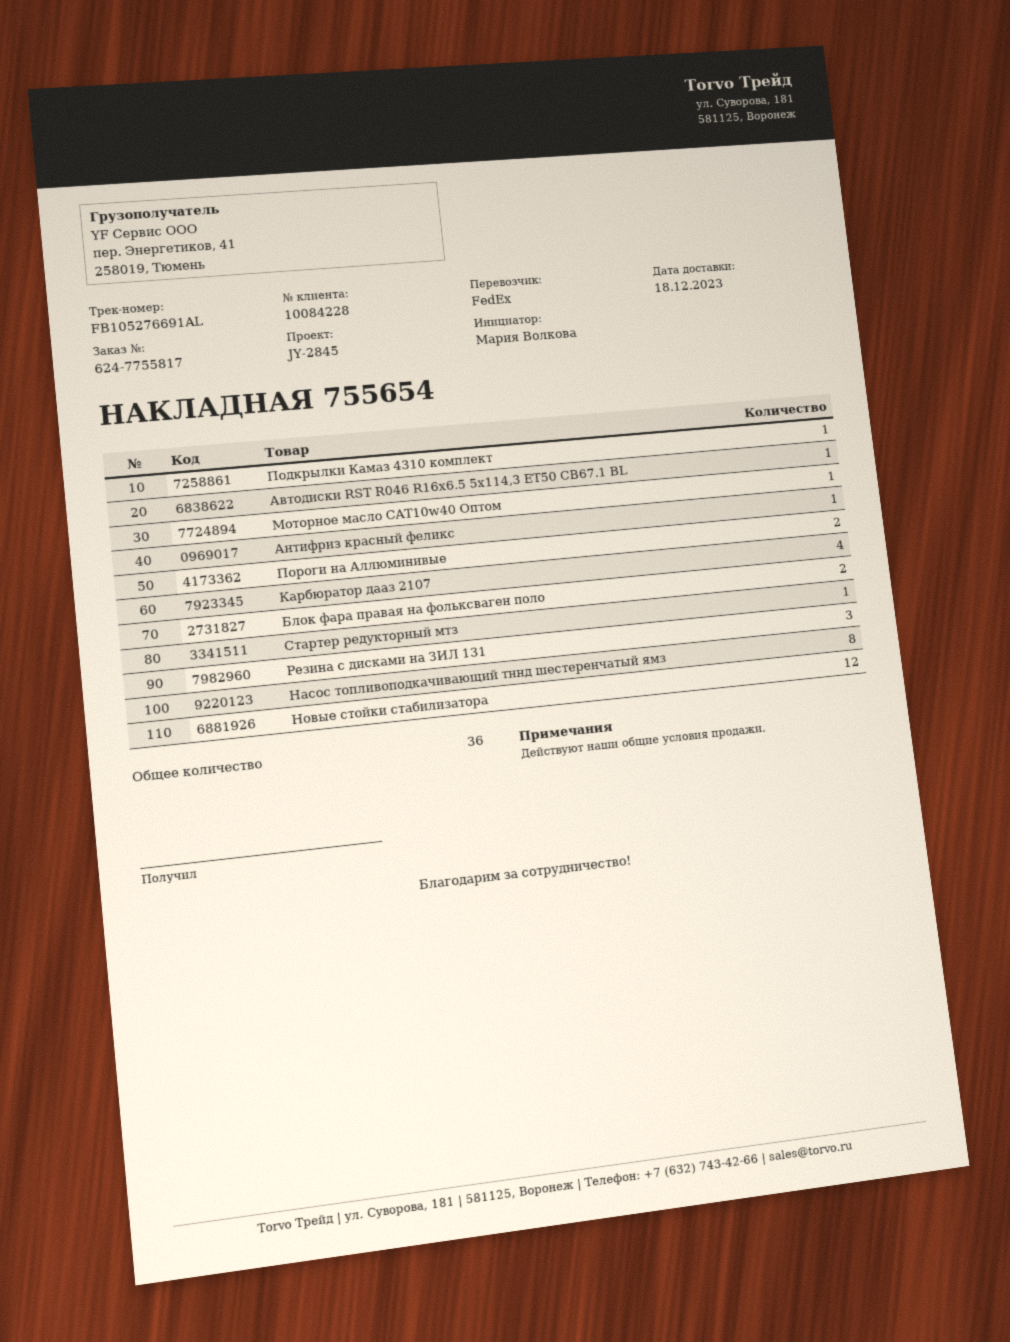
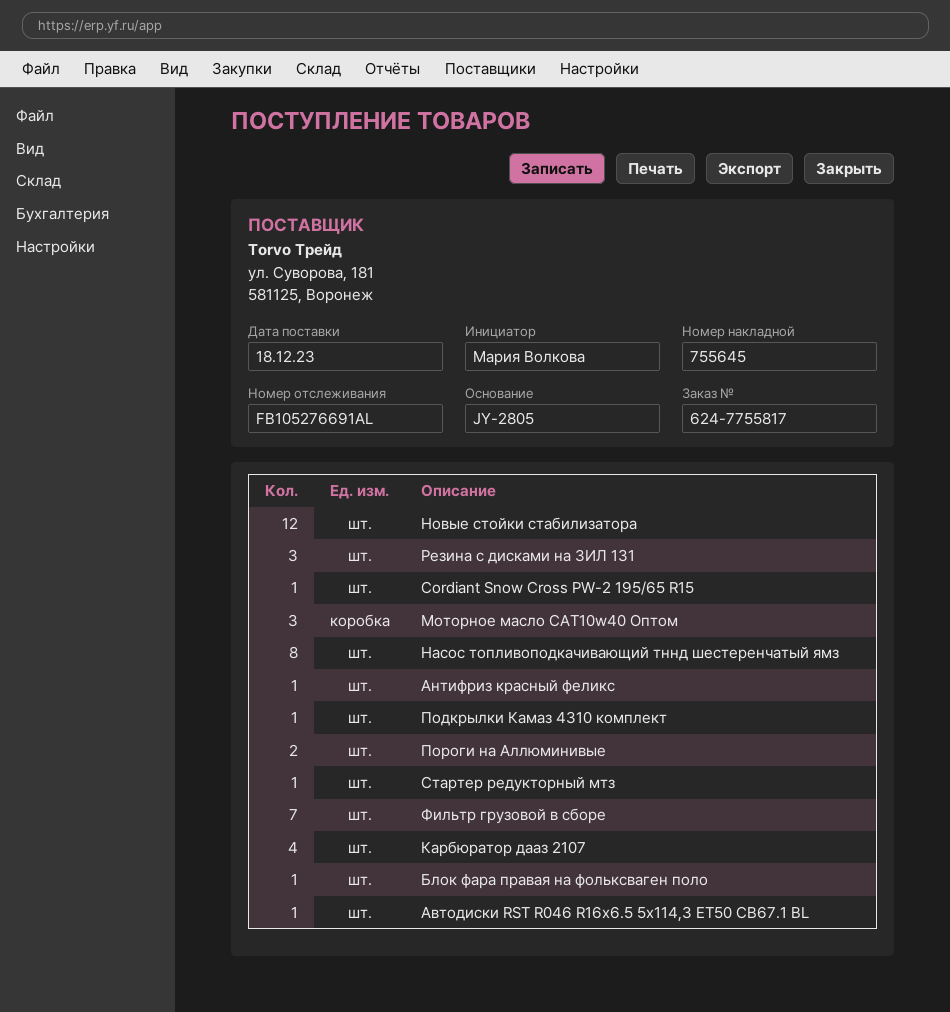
delivery note number: 755654 -> 755645
reference: JY-2845 -> JY-2805
Моторное масло CAT10w40 Оптом: 1 -> 3
Блок фара правая на фольксваген поло: 2 -> 1
Cordiant Snow Cross PW-2 195/65 R15: none -> 1
Фильтр грузовой в сборе: none -> 7

